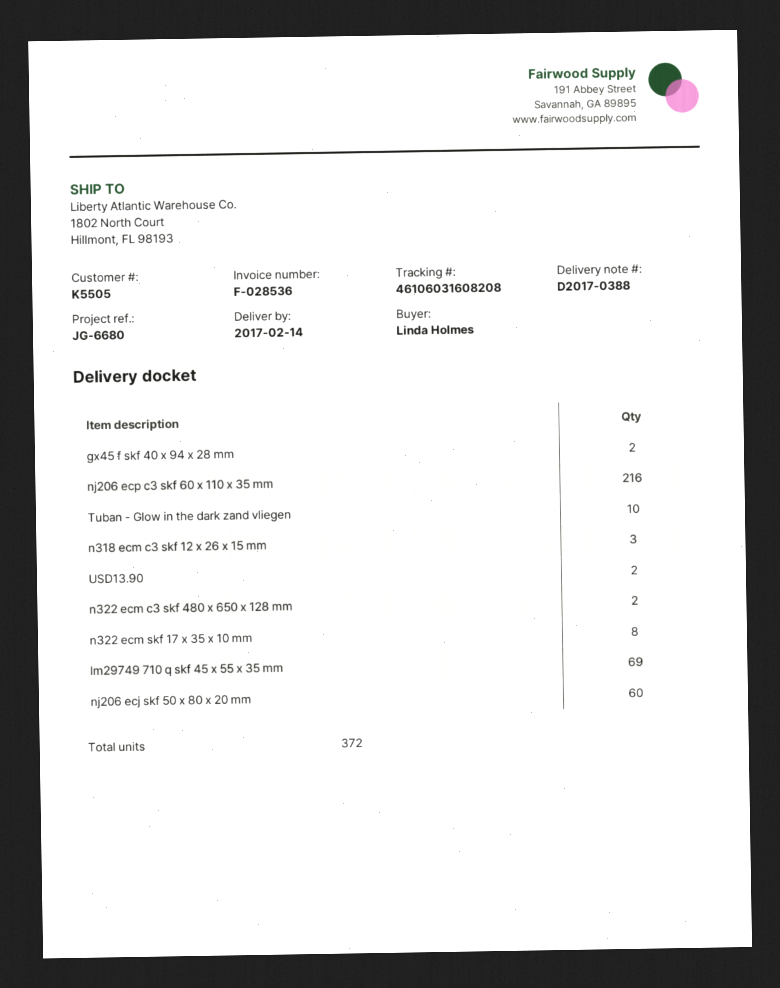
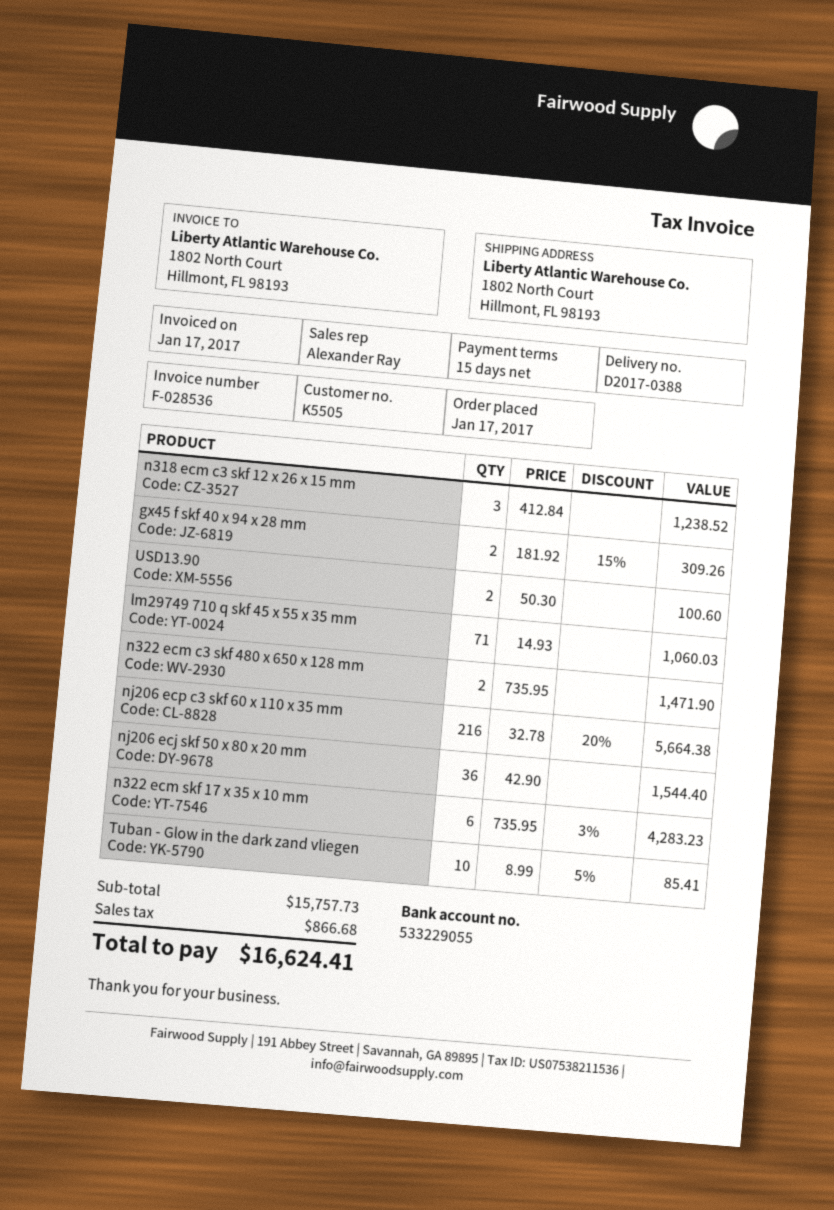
n322 ecm skf 17 x 35 x 10 mm: 8 -> 6
lm29749 710 q skf 45 x 55 x 35 mm: 69 -> 71
nj206 ecj skf 50 x 80 x 20 mm: 60 -> 36

